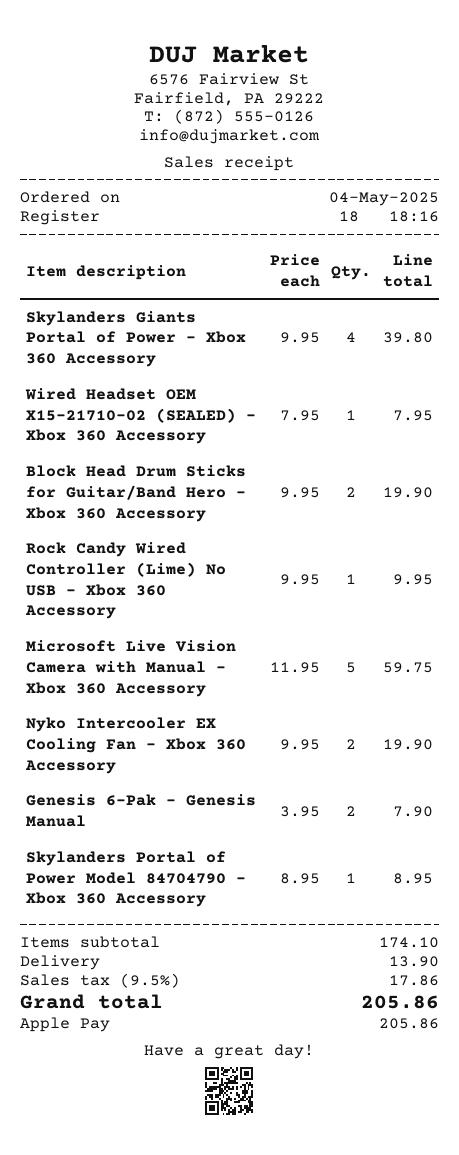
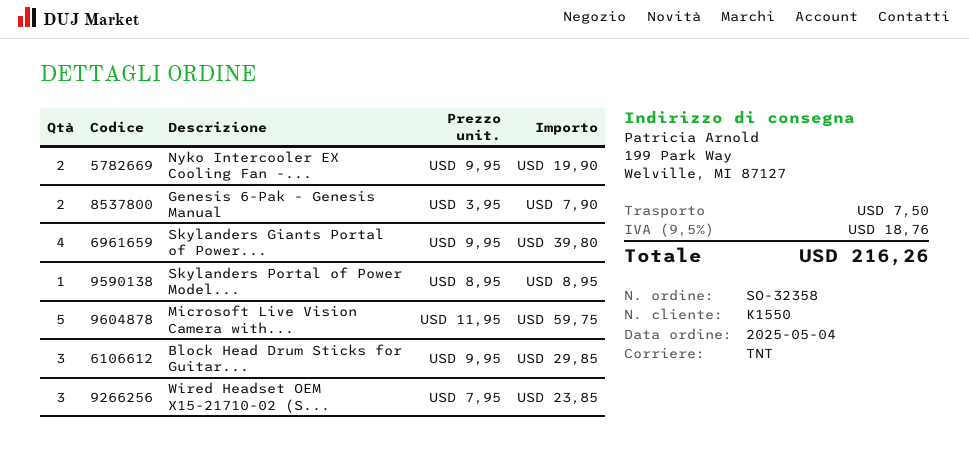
Wired Headset OEM X15-21710-02 (SEALED) - Xbox 360 Accessory: 1 x 7.95 = 7.95 -> 3 x 7.95 = 23.85
Block Head Drum Sticks for Guitar/Band Hero - Xbox 360 Accessory: 2 x 9.95 = 19.90 -> 3 x 9.95 = 29.85
Rock Candy Wired Controller (Lime) No USB - Xbox 360 Accessory: 1 x 9.95 = 9.95 -> none
shipping: 13.90 -> 7.50
tax: 9.5% = 17.86 -> 9.5% = 18.76
total: 205.86 -> 216.26

